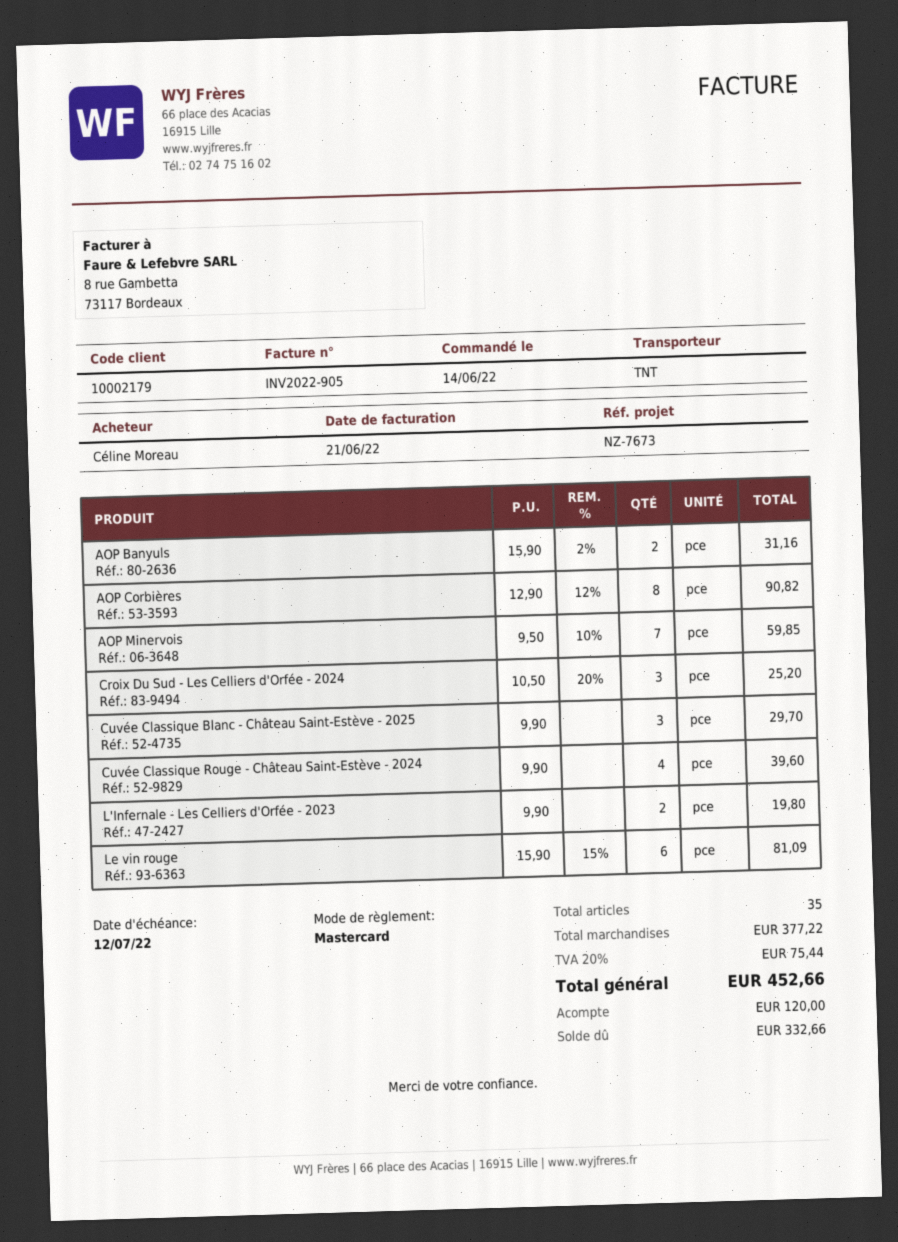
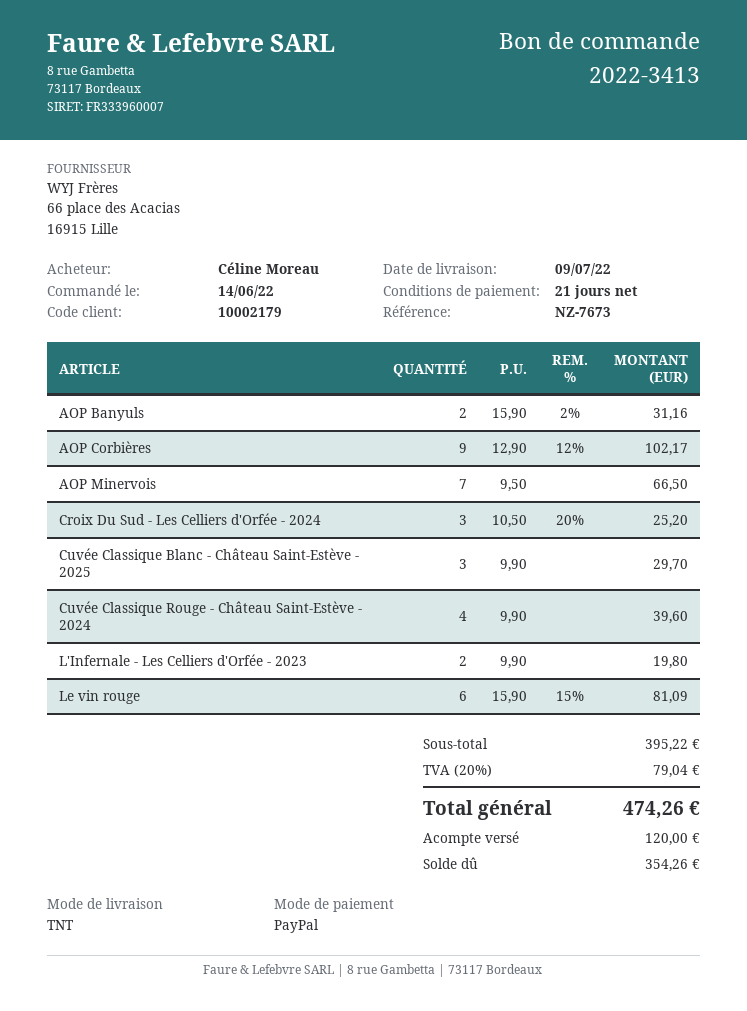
payment method: Mastercard -> PayPal
AOP Corbières: 8 x 12.90 - 12% = 90.82 -> 9 x 12.90 - 12% = 102.17
AOP Minervois: 7 x 9.50 - 10% = 59.85 -> 7 x 9.50 = 66.50
subtotal: 377.22 -> 395.22
tax: 20% = 75.44 -> 20% = 79.04
total: 452.66 -> 474.26
balance: 332.66 -> 354.26

